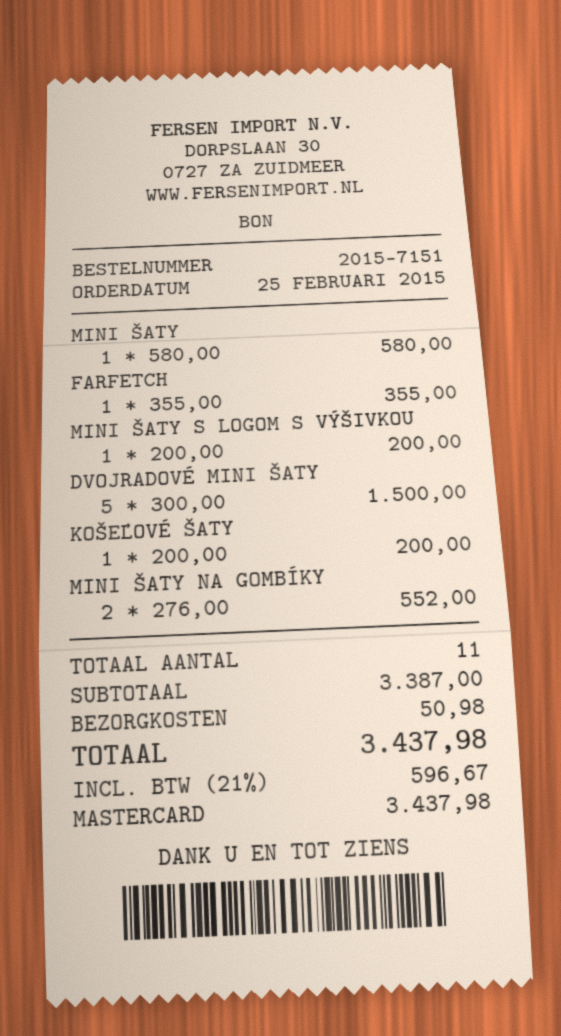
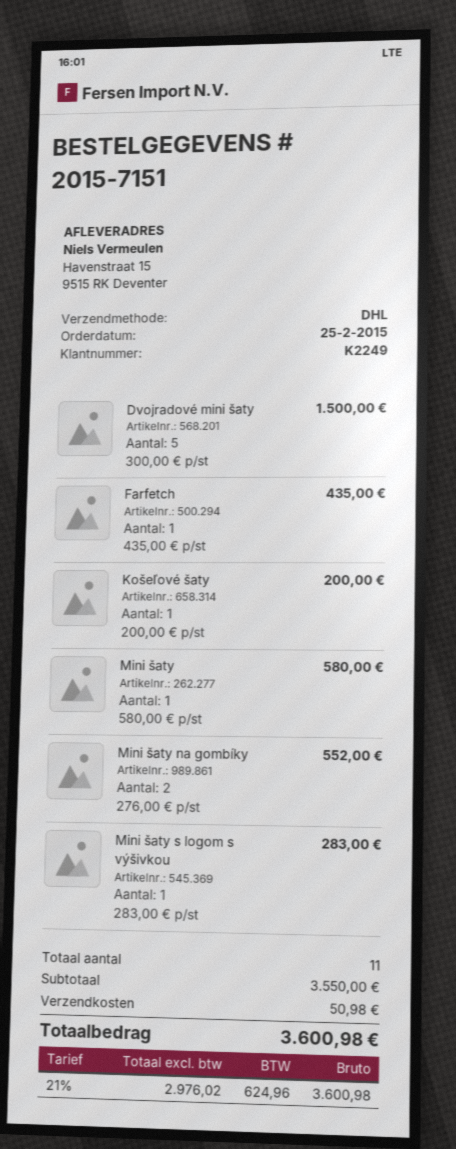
FARFETCH: 1 x 355.00 = 355.00 -> 1 x 435.00 = 435.00
MINI ŠATY S LOGOM S VÝŠIVKOU: 1 x 200.00 = 200.00 -> 1 x 283.00 = 283.00
subtotal: 3387.00 -> 3550.00
tax: 21% = 596.67 -> 21% = 624.96
total: 3437.98 -> 3600.98

